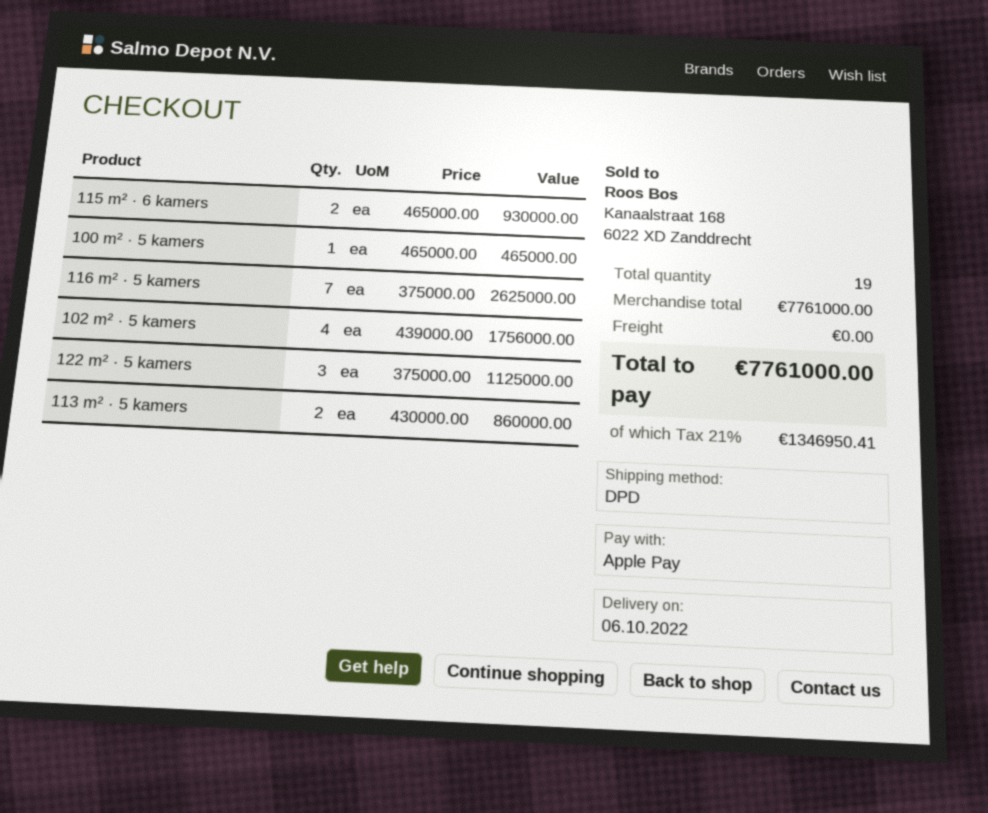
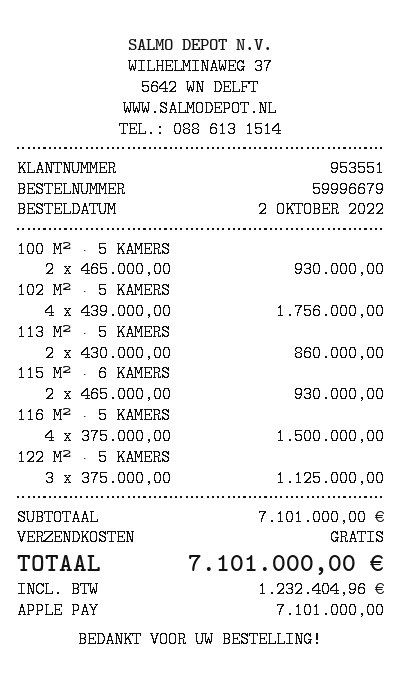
100 m² · 5 kamers: 1 x 465000.00 = 465000.00 -> 2 x 465000.00 = 930000.00
116 m² · 5 kamers: 7 x 375000.00 = 2625000.00 -> 4 x 375000.00 = 1500000.00
subtotal: 7761000.00 -> 7101000.00
tax: 1346950.41 -> 1232404.96
total: 7761000.00 -> 7101000.00

